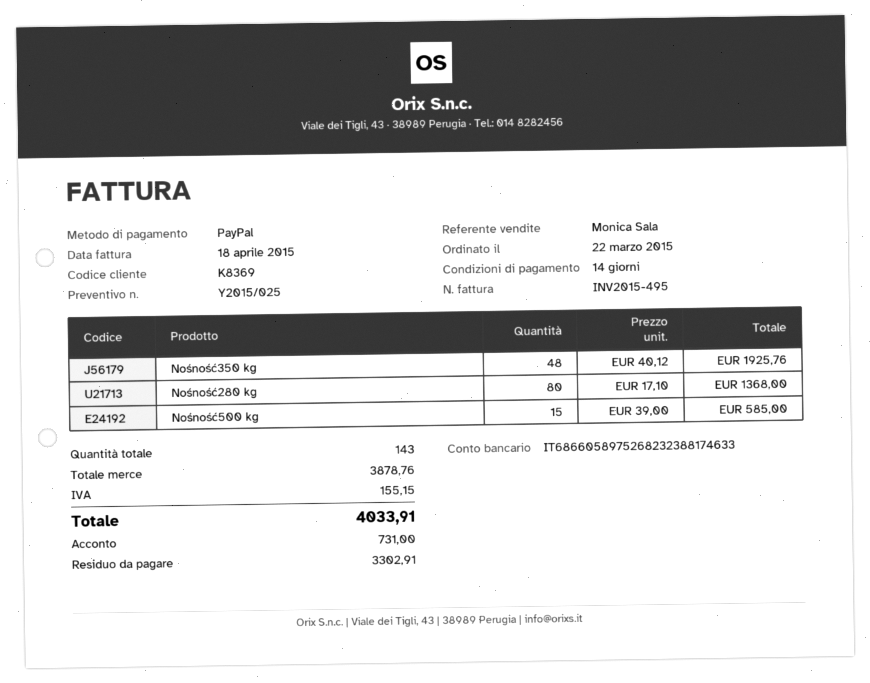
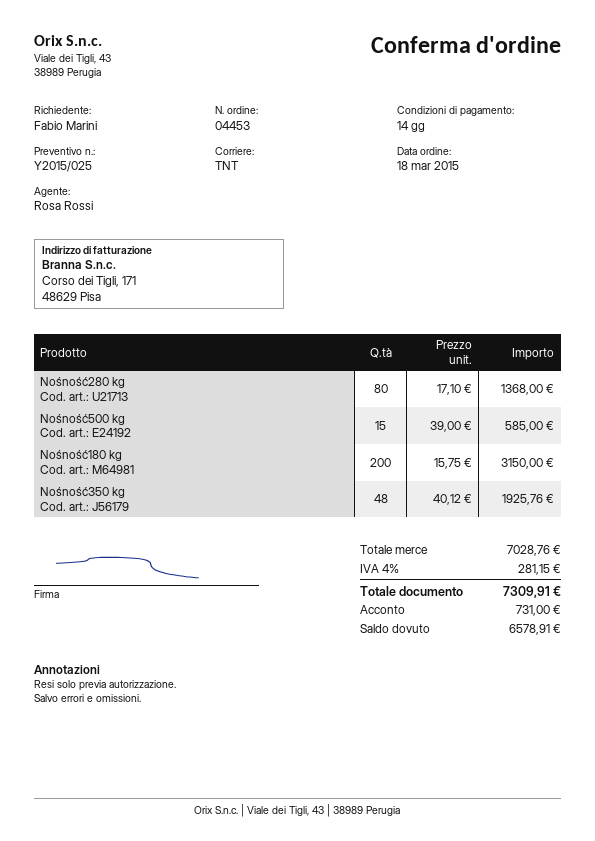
order date: 2015-03-22 -> 2015-03-18
sales rep: Monica Sala -> Rosa Rossi
Nośność180 kg: none -> 200 x 15.75 = 3150.00
subtotal: 3878.76 -> 7028.76
tax: 155.15 -> 281.15
total: 4033.91 -> 7309.91
balance: 3302.91 -> 6578.91

